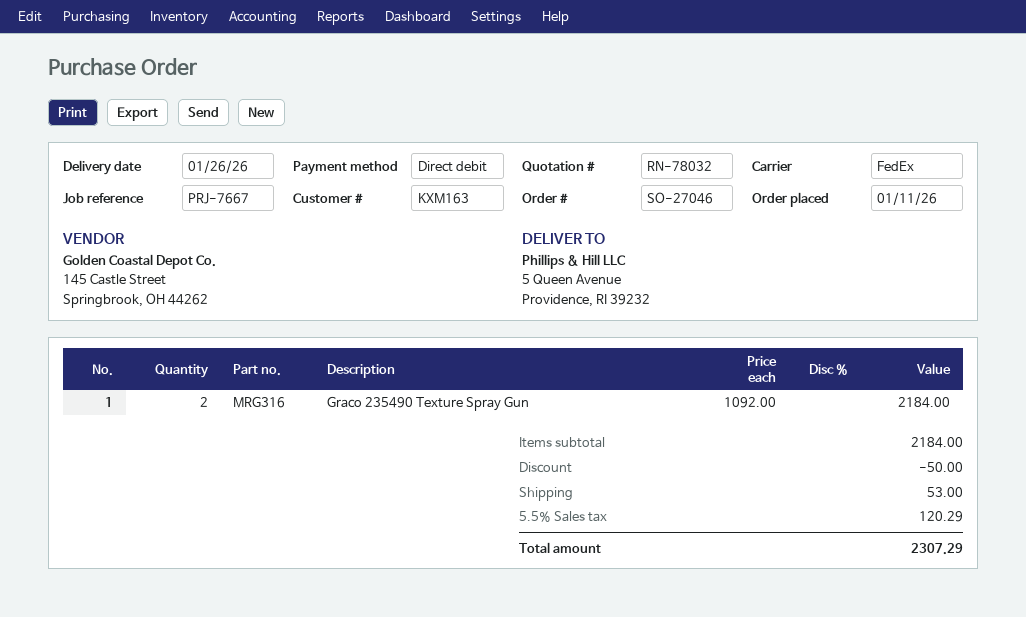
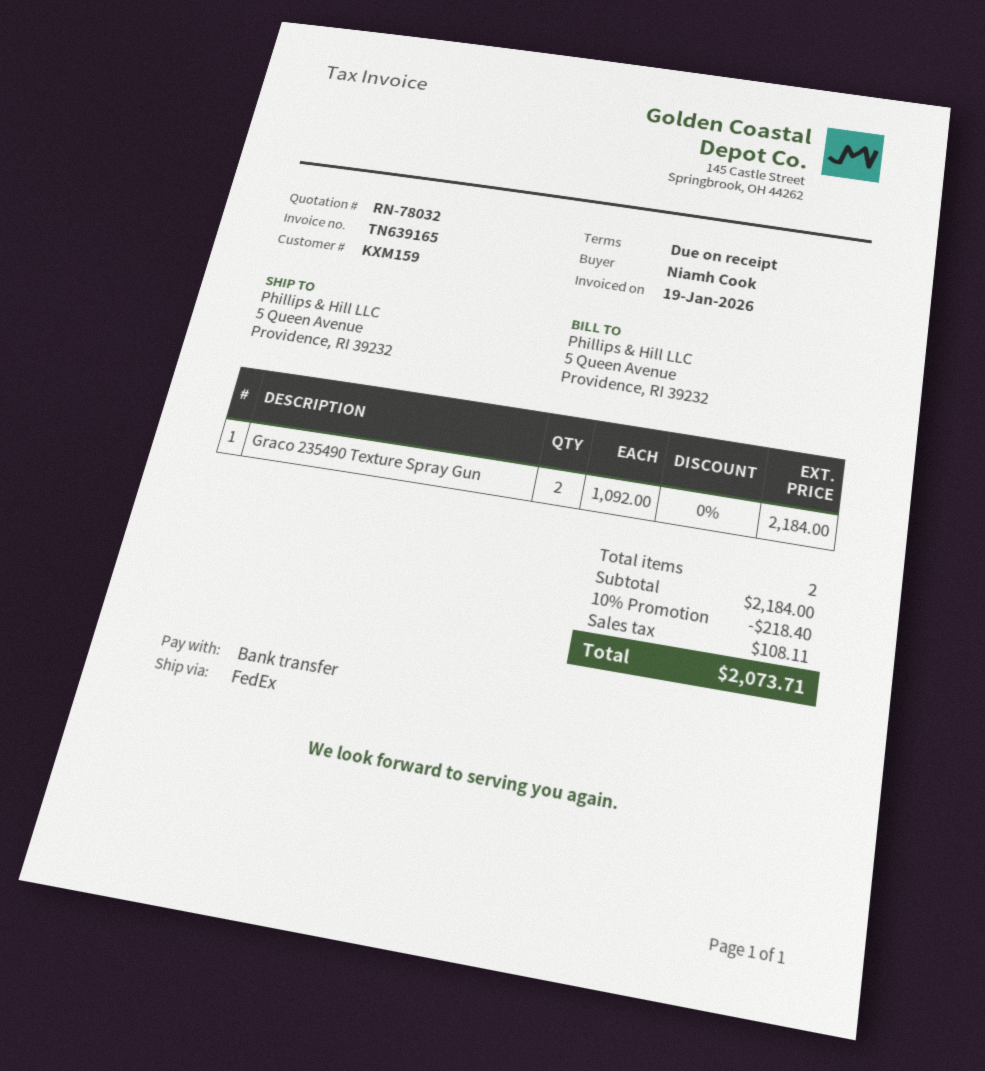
customer number: KXM163 -> KXM159
payment method: direct debit -> bank transfer
discount: 50.00 -> 218.40
shipping: 53.00 -> none
tax: 120.29 -> 108.11
total: 2307.29 -> 2073.71

